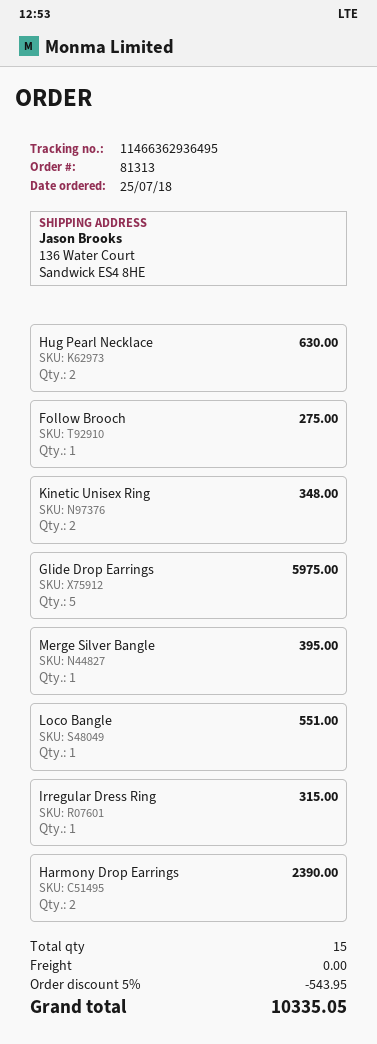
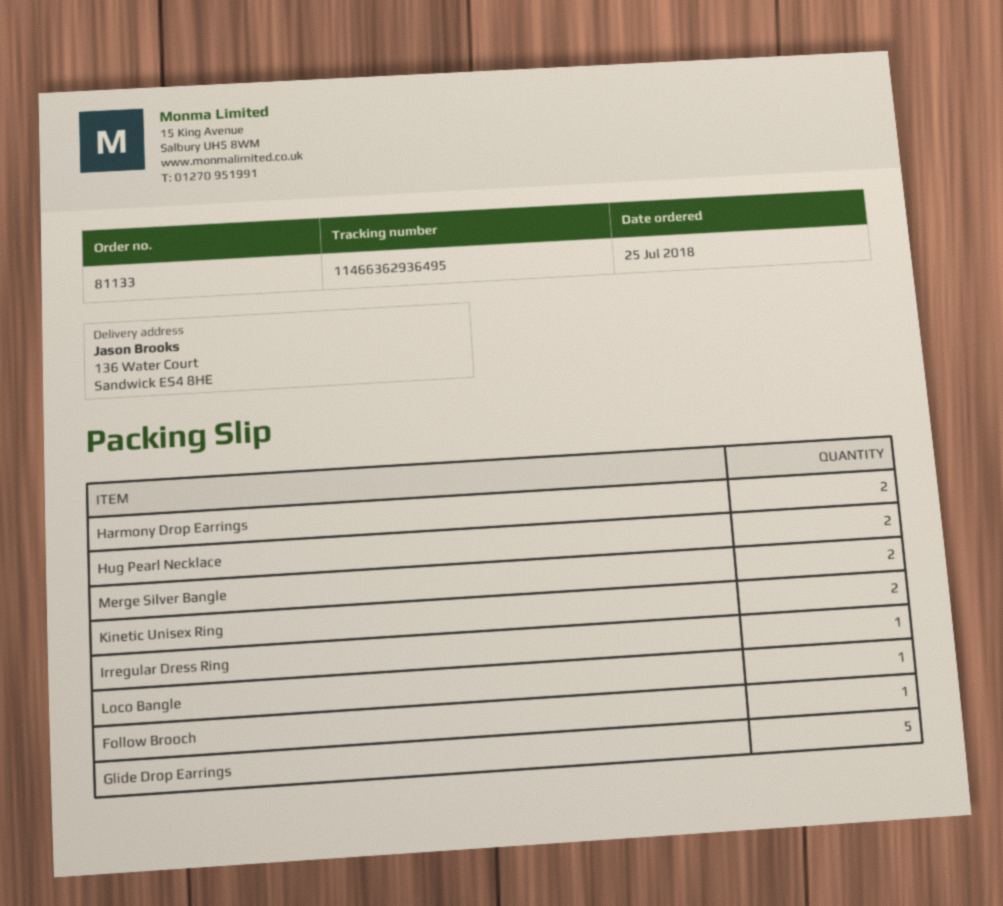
order number: 81313 -> 81133
Merge Silver Bangle: 1 -> 2

